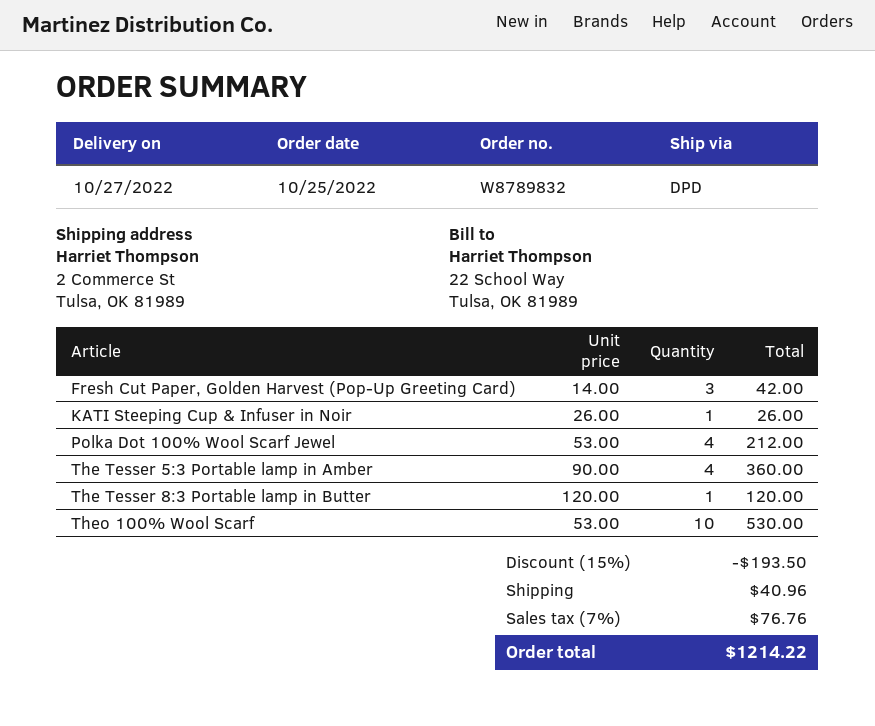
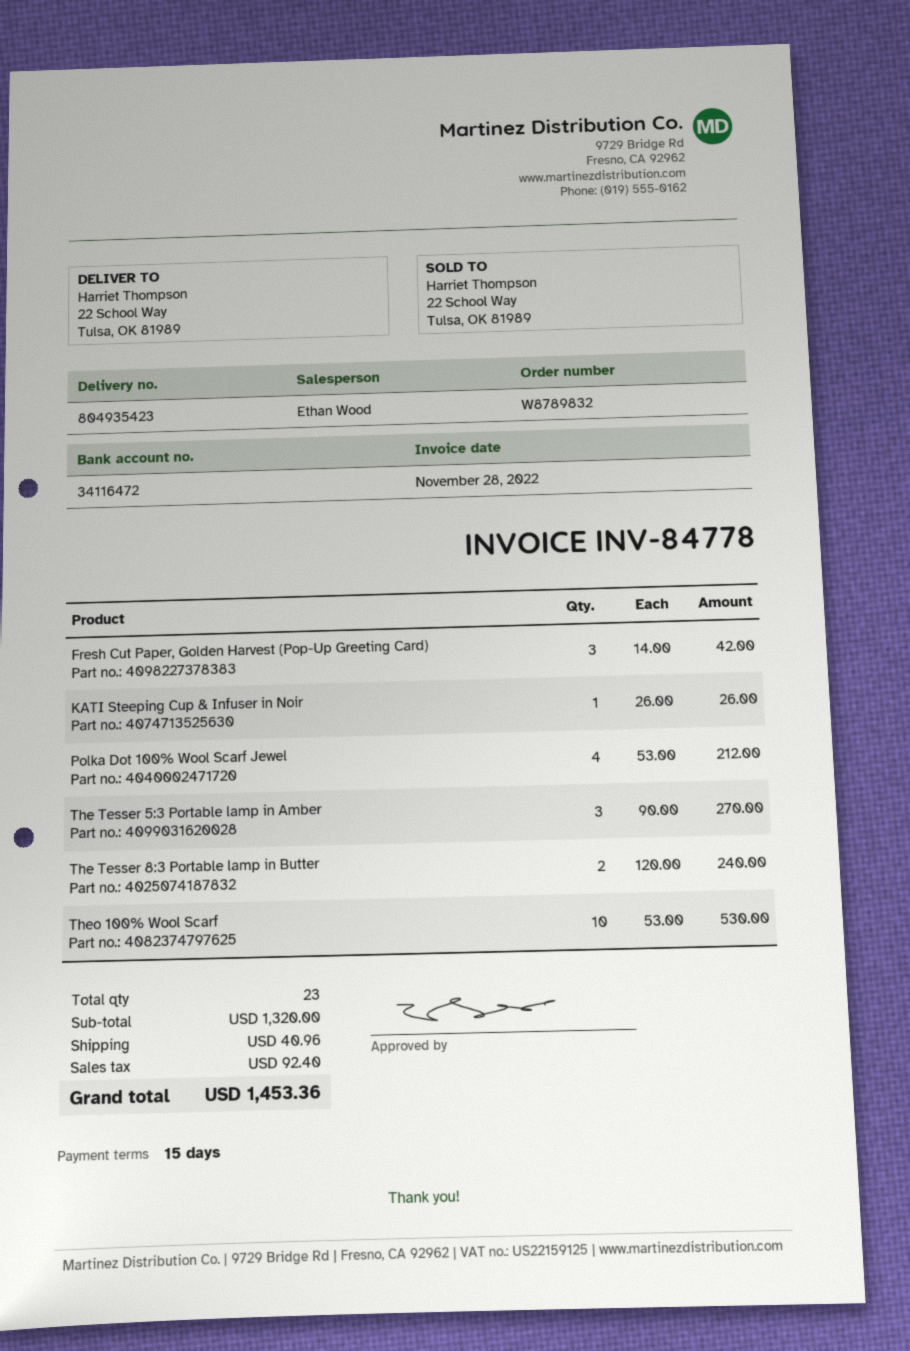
ship to: 2 Commerce St, Tulsa, OK 81989 -> 22 School Way, Tulsa, OK 81989
The Tesser 5:3 Portable lamp in Amber: 4 x 90.00 = 360.00 -> 3 x 90.00 = 270.00
The Tesser 8:3 Portable lamp in Butter: 1 x 120.00 = 120.00 -> 2 x 120.00 = 240.00
discount: 15% = 193.50 -> none
tax: 76.76 -> 92.40
total: 1214.22 -> 1453.36

